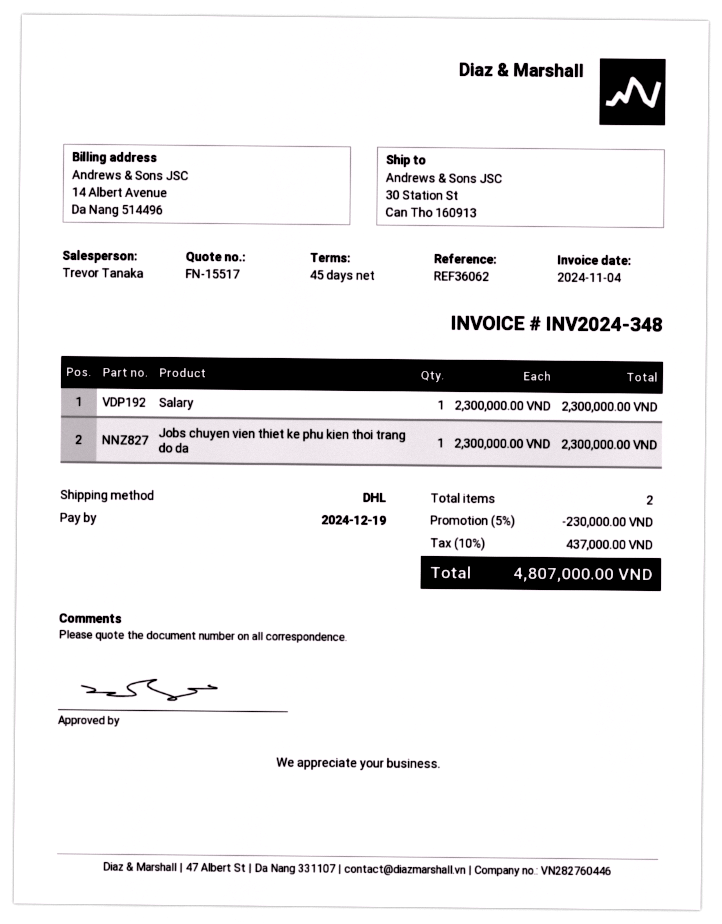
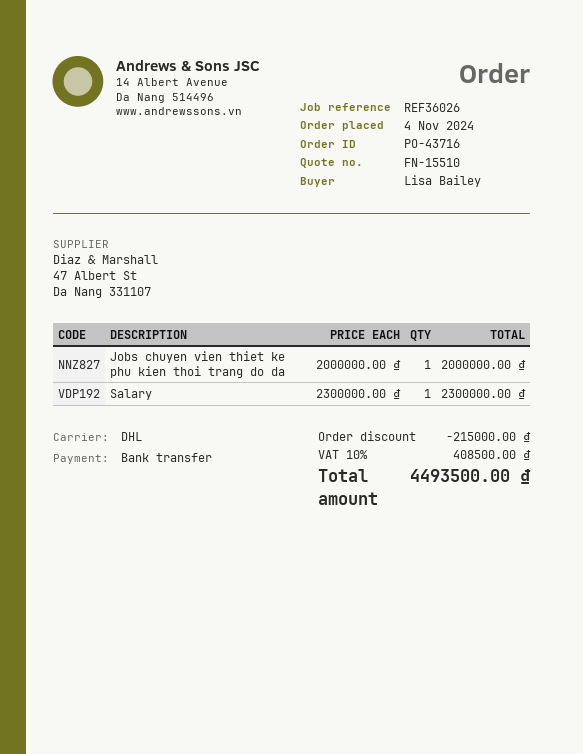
quote number: FN-15517 -> FN-15510
reference: REF36062 -> REF36026
Jobs chuyen vien thiet ke phu kien thoi trang do da: 1 x 2300000.00 = 2300000.00 -> 1 x 2000000.00 = 2000000.00
discount: 230000.00 -> 215000.00
tax: 10% = 437000.00 -> 10% = 408500.00
total: 4807000.00 -> 4493500.00

